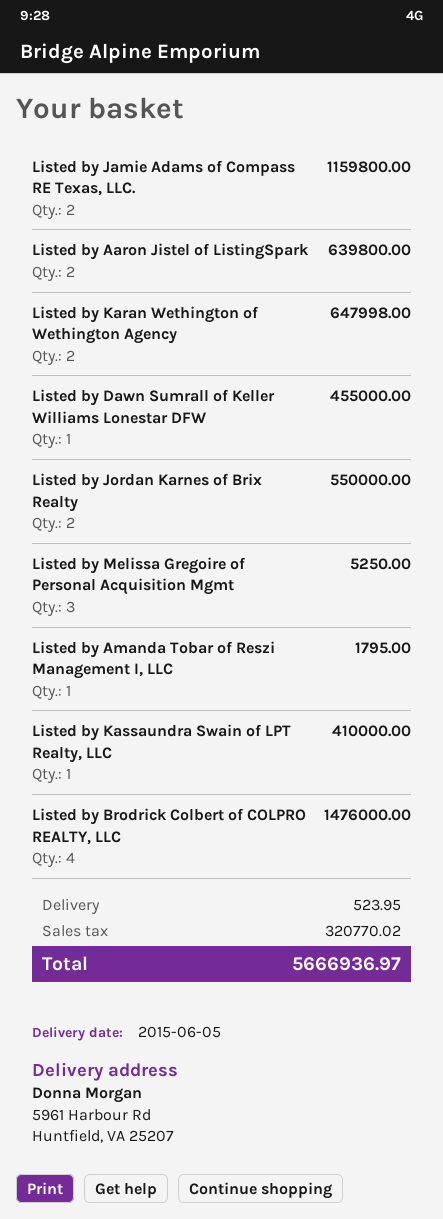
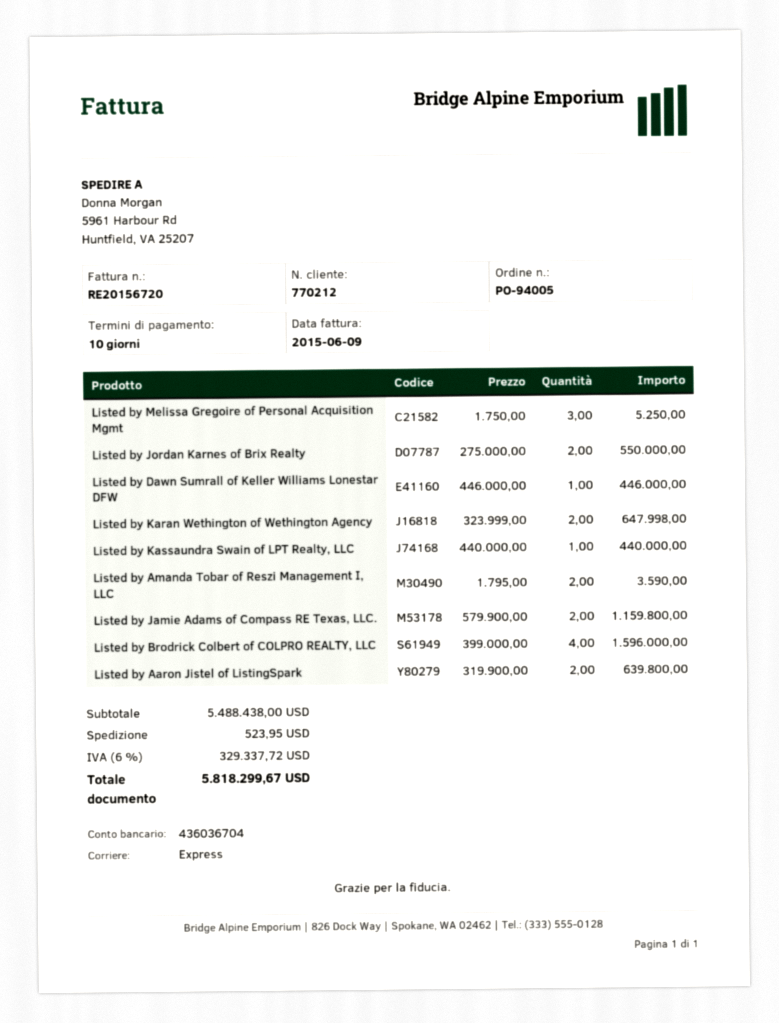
Listed by Dawn Sumrall of Keller Williams Lonestar DFW: 1 for 455000.00 -> 1 for 446000.00
Listed by Amanda Tobar of Reszi Management I, LLC: 1 for 1795.00 -> 2 for 3590.00
Listed by Kassaundra Swain of LPT Realty, LLC: 1 for 410000.00 -> 1 for 440000.00
Listed by Brodrick Colbert of COLPRO REALTY, LLC: 4 for 1476000.00 -> 4 for 1596000.00
tax: 320770.02 -> 329337.72
total: 5666936.97 -> 5818299.67

